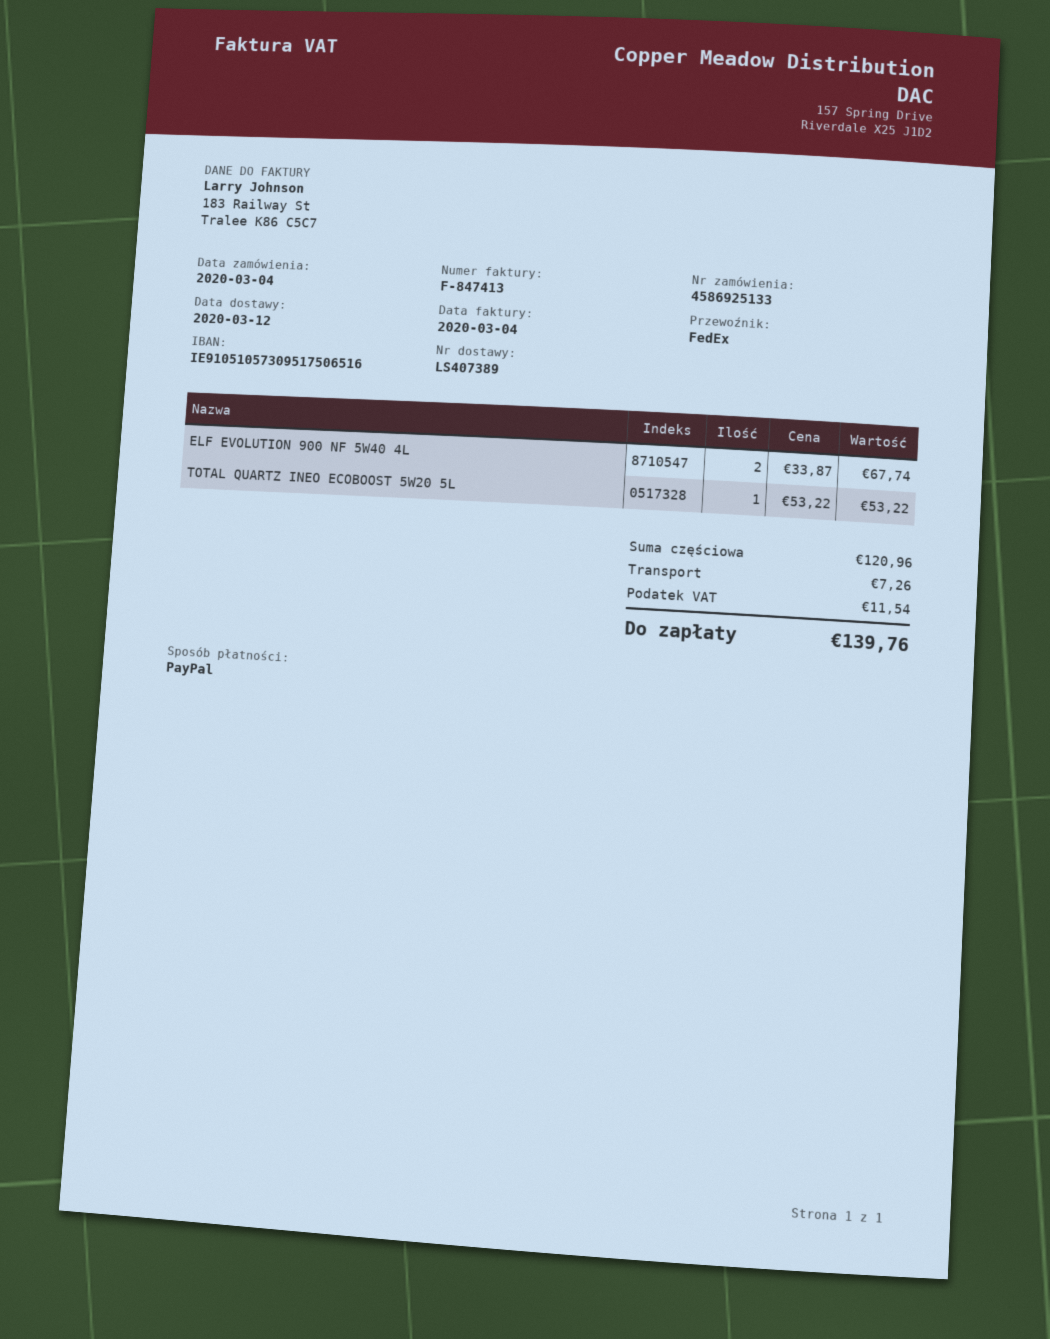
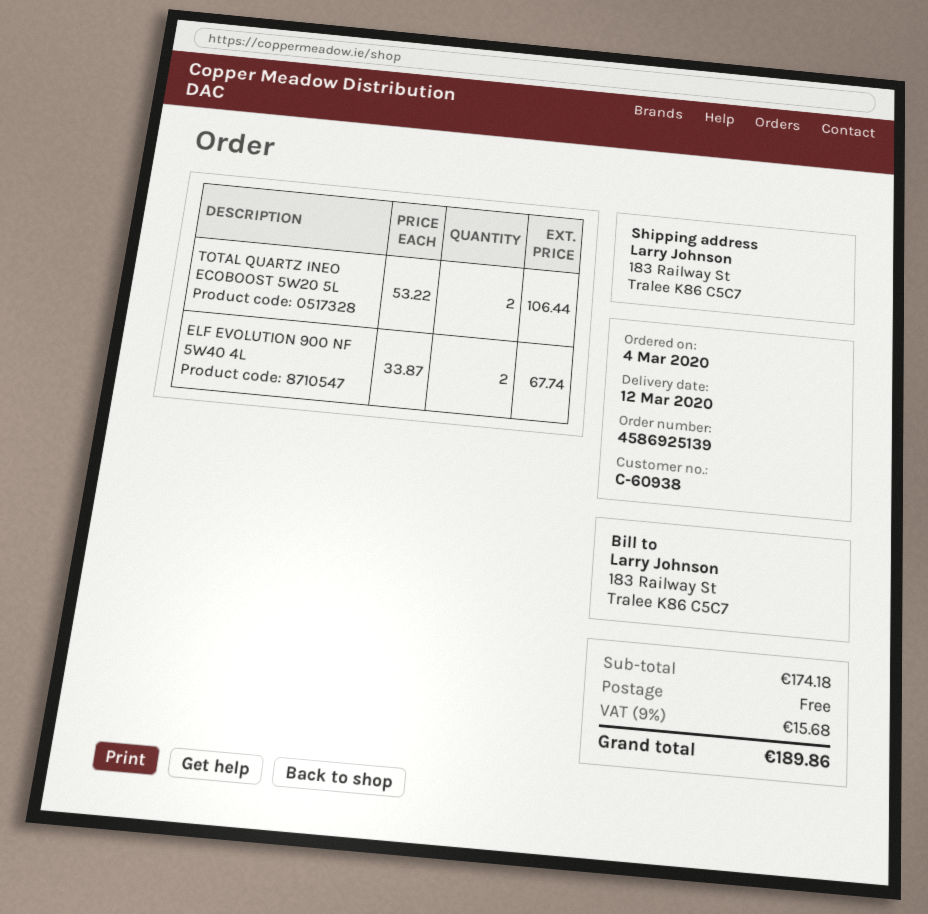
order number: 4586925133 -> 4586925139
TOTAL QUARTZ INEO ECOBOOST 5W20 5L: 1 x 53.22 = 53.22 -> 2 x 53.22 = 106.44
subtotal: 120.96 -> 174.18
shipping: 7.26 -> 0.00
tax: 11.54 -> 15.68
total: 139.76 -> 189.86

